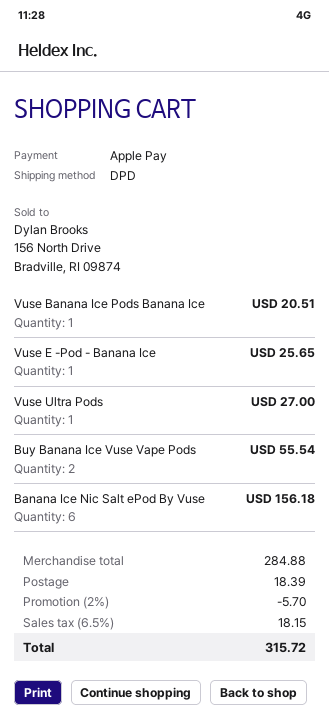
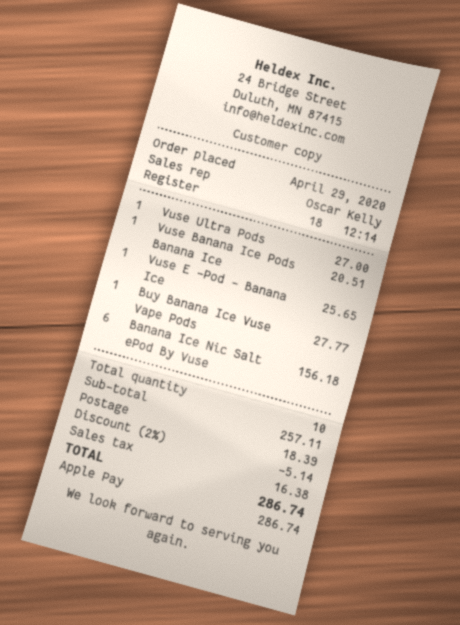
Buy Banana Ice Vuse Vape Pods: 2 for 55.54 -> 1 for 27.77
subtotal: 284.88 -> 257.11
discount: 2% = 5.70 -> 2% = 5.14
tax: 18.15 -> 16.38
total: 315.72 -> 286.74

